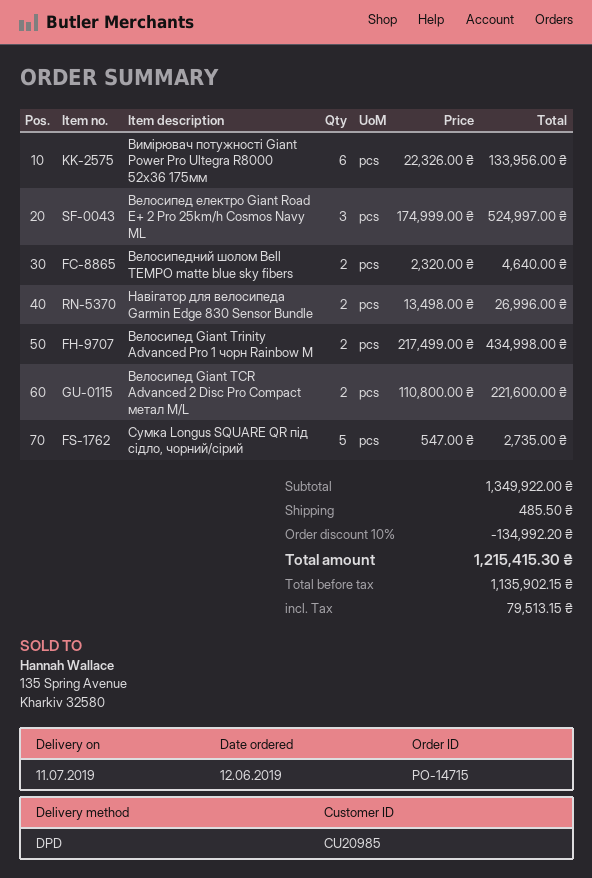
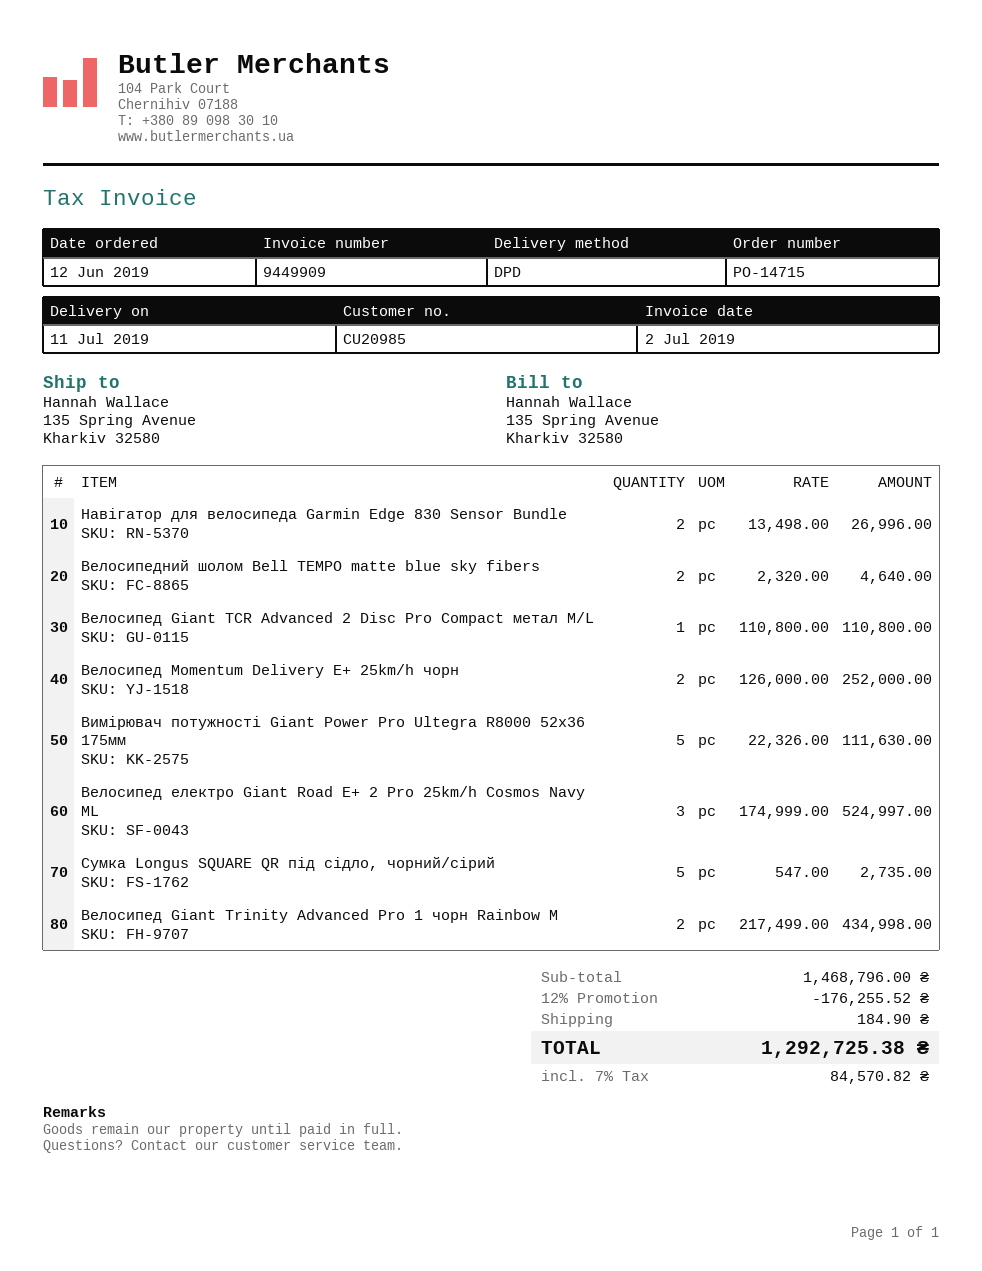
Вимірювач потужності Giant Power Pro Ultegra R8000 52х36 175мм: 6 x 22326.00 = 133956.00 -> 5 x 22326.00 = 111630.00
Велосипед Giant TCR Advanced 2 Disc Pro Compact метал M/L: 2 x 110800.00 = 221600.00 -> 1 x 110800.00 = 110800.00
Велосипед Momentum Delivery E+ 25km/h чорн: none -> 2 x 126000.00 = 252000.00
subtotal: 1349922.00 -> 1468796.00
discount: 10% = 134992.20 -> 12% = 176255.52
shipping: 485.50 -> 184.90
tax: 79513.15 -> 84570.82
total: 1215415.30 -> 1292725.38

